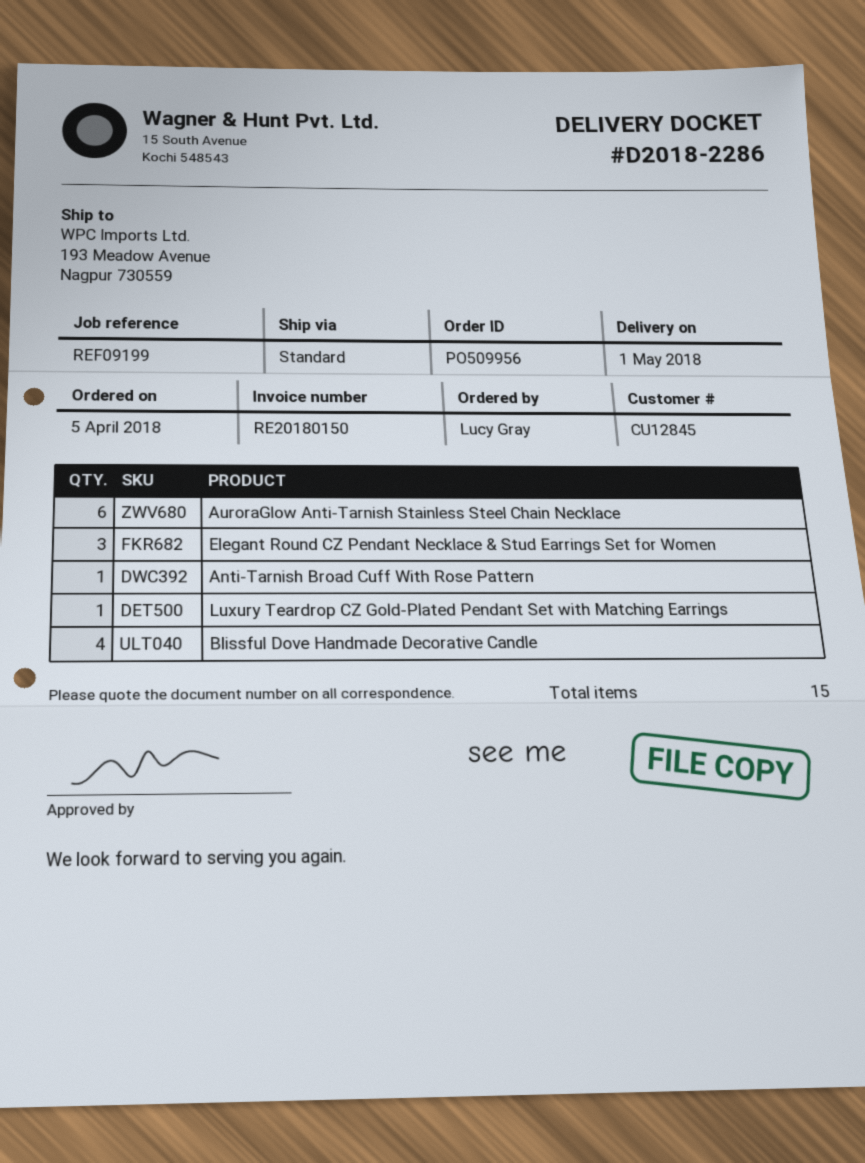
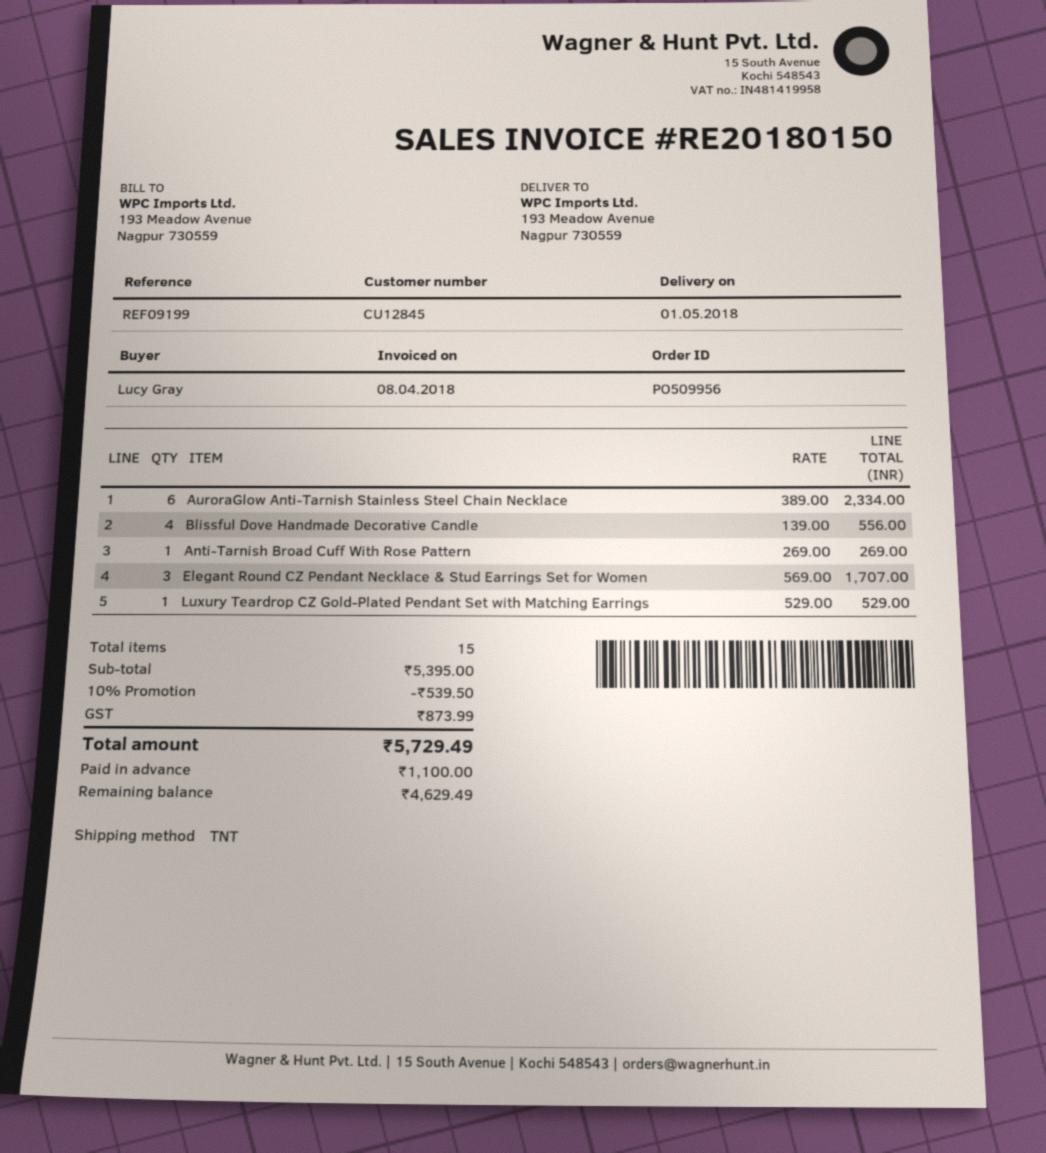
shipping method: standard -> TNT

